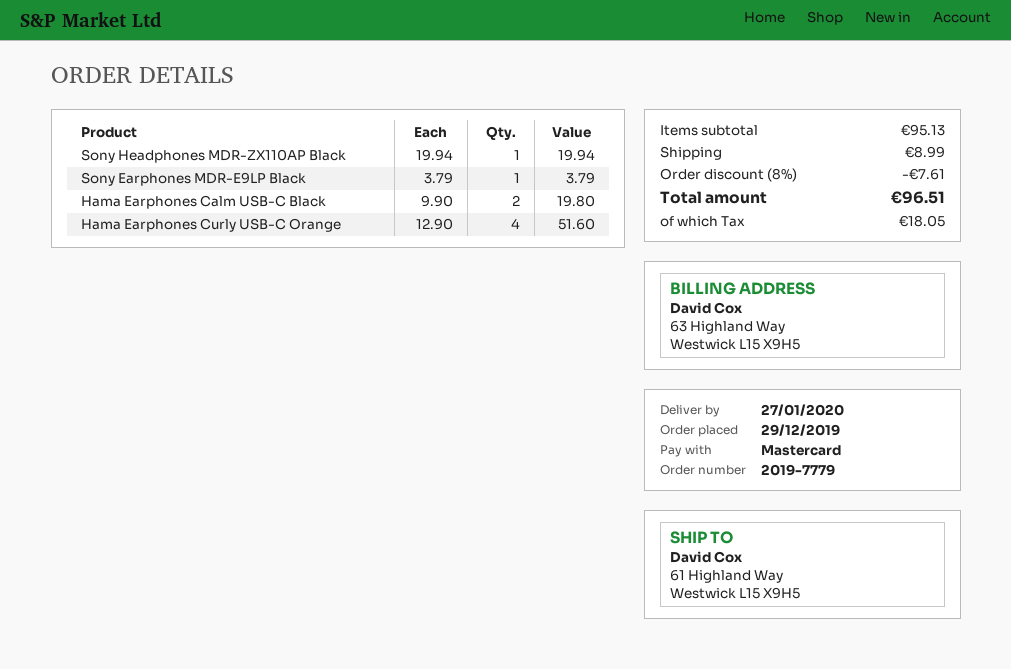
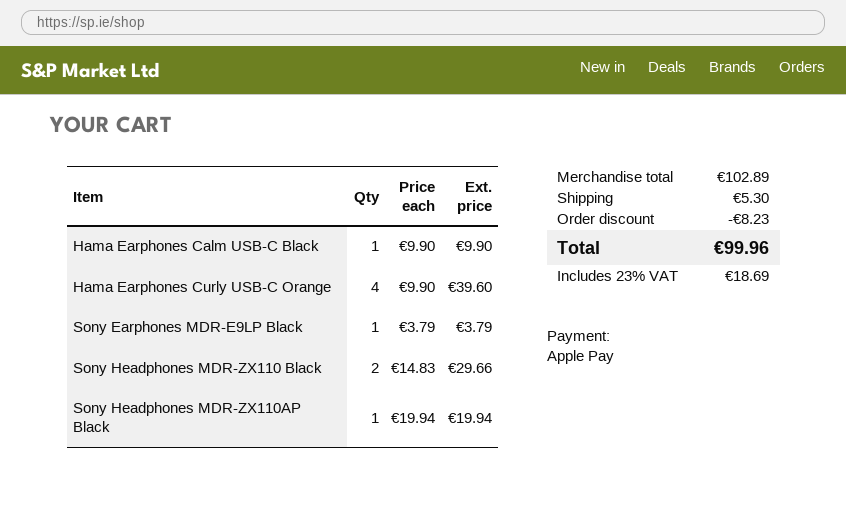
payment method: Mastercard -> Apple Pay
Hama Earphones Calm USB-C Black: 2 x 9.90 = 19.80 -> 1 x 9.90 = 9.90
Hama Earphones Curly USB-C Orange: 4 x 12.90 = 51.60 -> 4 x 9.90 = 39.60
Sony Headphones MDR-ZX110 Black: none -> 2 x 14.83 = 29.66
subtotal: 95.13 -> 102.89
discount: 7.61 -> 8.23
shipping: 8.99 -> 5.30
tax: 18.05 -> 18.69
total: 96.51 -> 99.96

